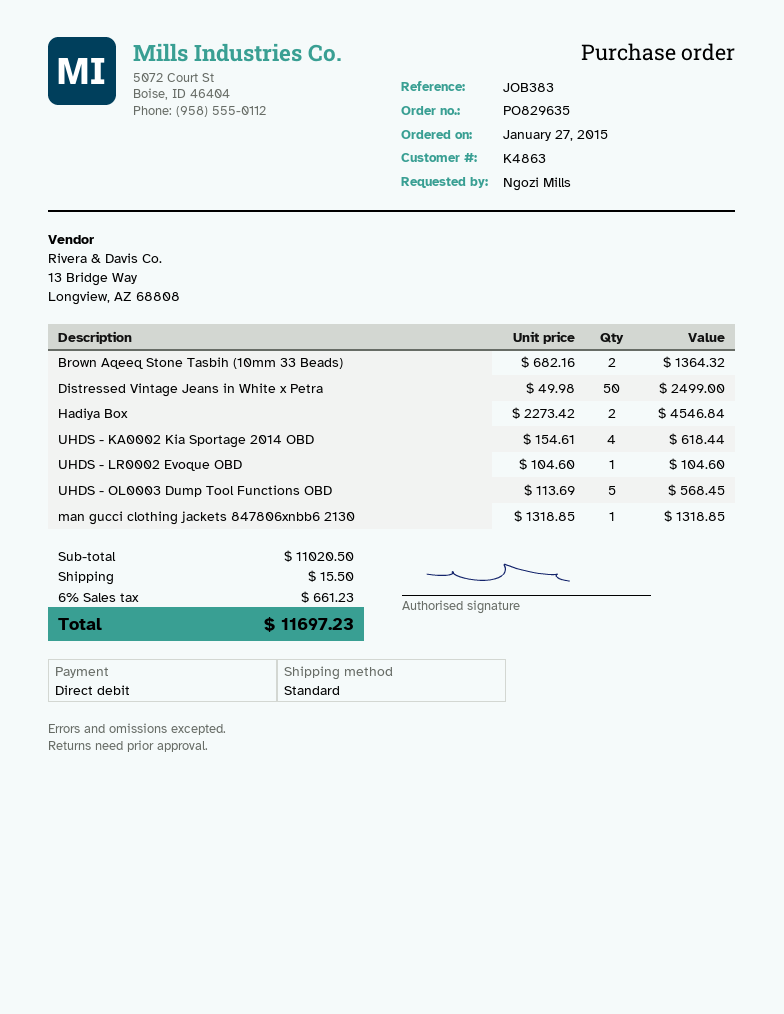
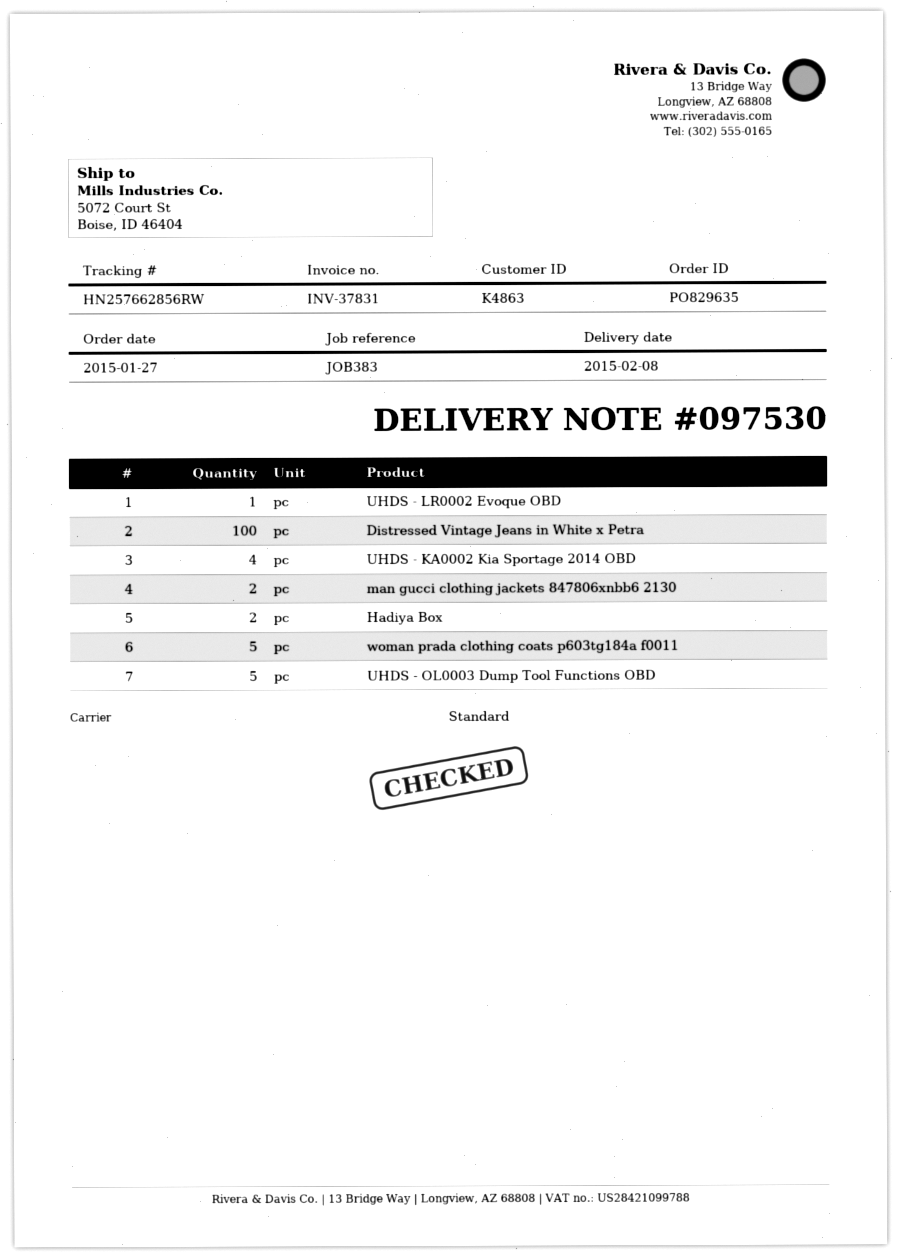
Brown Aqeeq Stone Tasbih (10mm 33 Beads): 2 -> none
Distressed Vintage Jeans in White x Petra: 50 -> 100
man gucci clothing jackets 847806xnbb6 2130: 1 -> 2
woman prada clothing coats p603tg184a f0011: none -> 5

